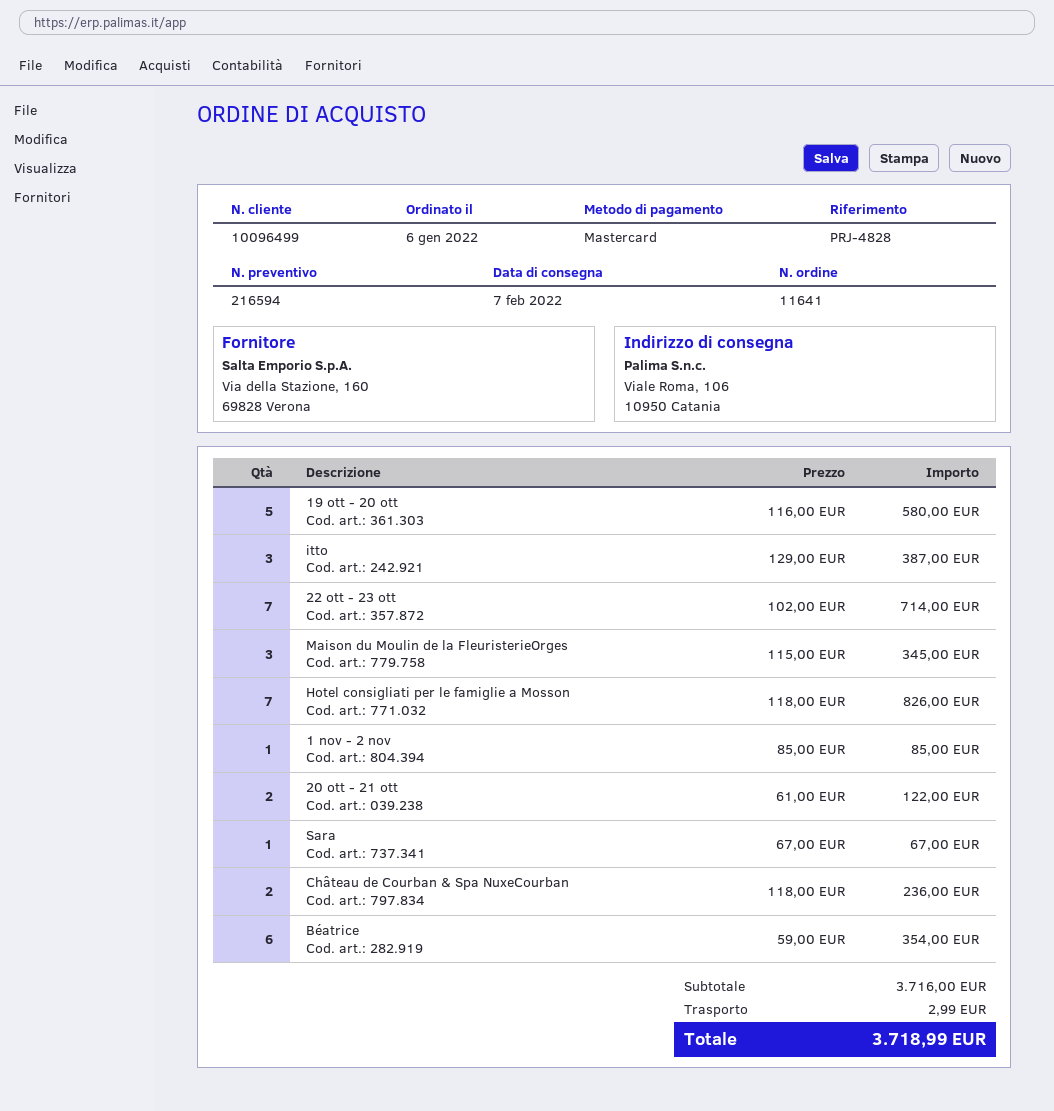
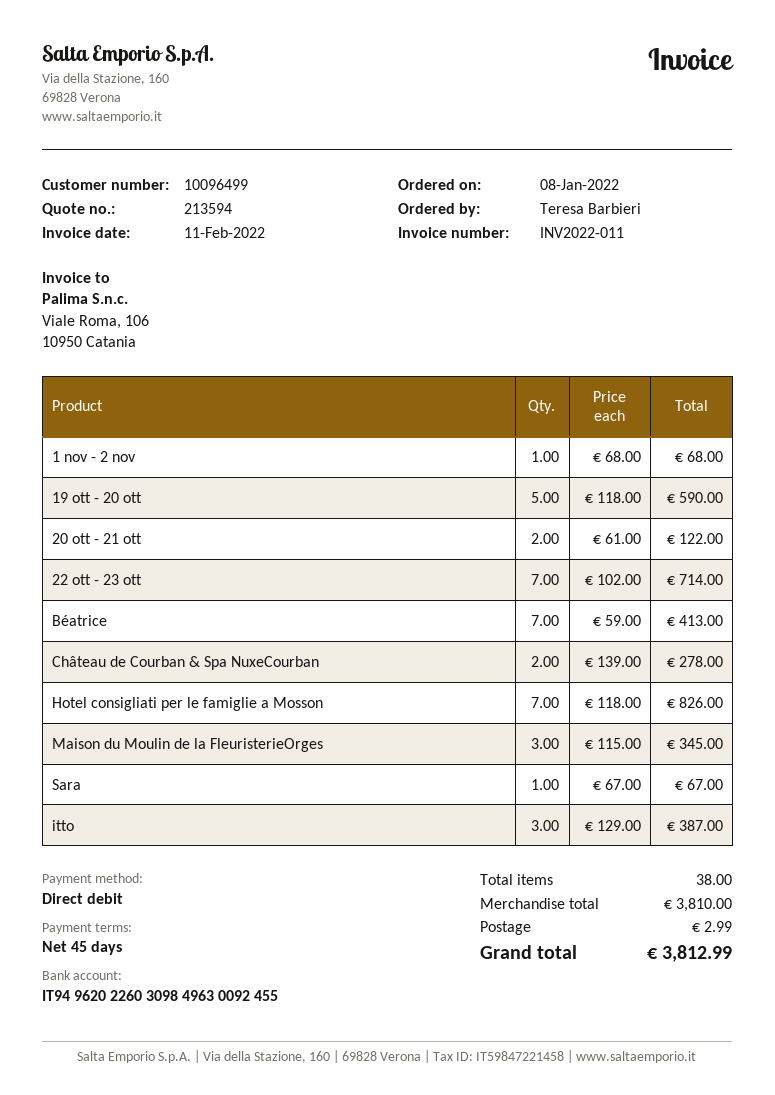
quote number: 216594 -> 213594
order date: 2022-01-06 -> 2022-01-08
payment method: Mastercard -> direct debit
19 ott - 20 ott: 5 x 116.00 = 580.00 -> 5 x 118.00 = 590.00
1 nov - 2 nov: 1 x 85.00 = 85.00 -> 1 x 68.00 = 68.00
Château de Courban & Spa NuxeCourban: 2 x 118.00 = 236.00 -> 2 x 139.00 = 278.00
Béatrice: 6 x 59.00 = 354.00 -> 7 x 59.00 = 413.00
subtotal: 3716.00 -> 3810.00
total: 3718.99 -> 3812.99

